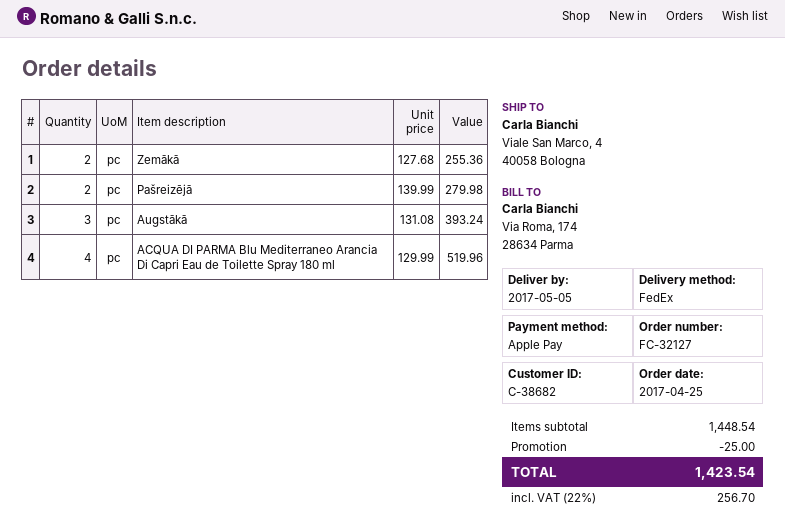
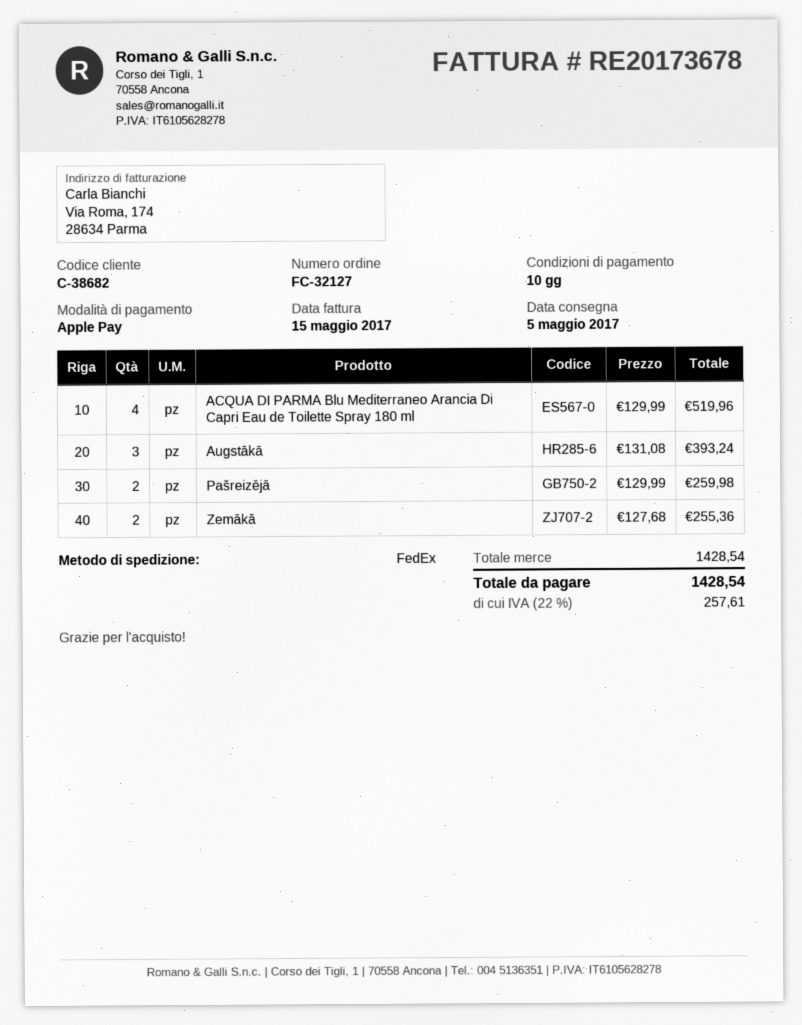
Pašreizējā: 2 x 139.99 = 279.98 -> 2 x 129.99 = 259.98
subtotal: 1448.54 -> 1428.54
discount: 25.00 -> none
tax: 22% = 256.70 -> 22% = 257.61
total: 1423.54 -> 1428.54

